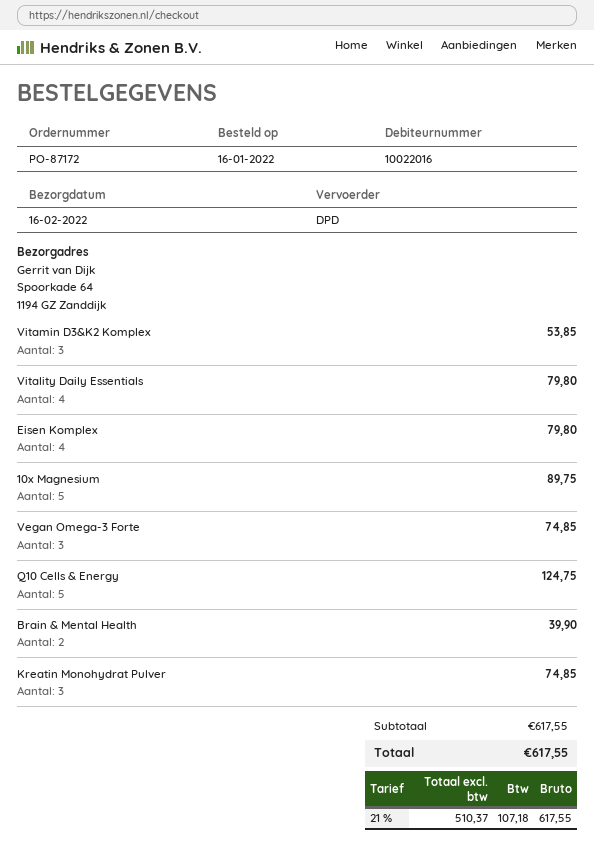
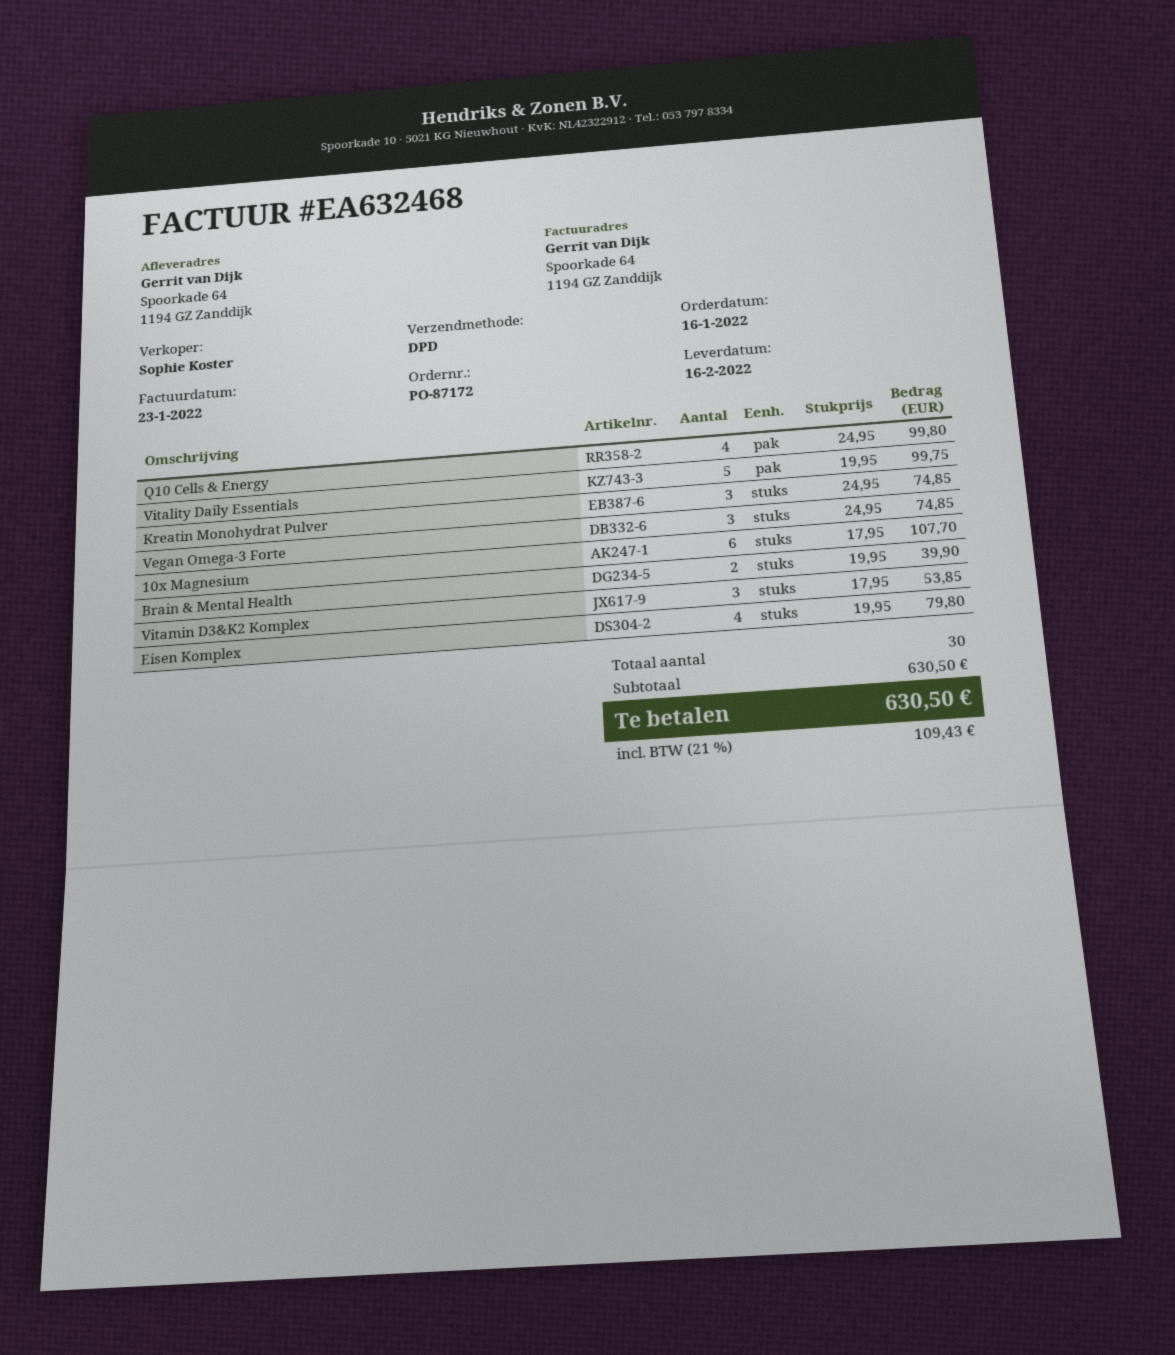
Vitality Daily Essentials: 4 for 79.80 -> 5 for 99.75
10x Magnesium: 5 for 89.75 -> 6 for 107.70
Q10 Cells & Energy: 5 for 124.75 -> 4 for 99.80
subtotal: 617.55 -> 630.50
tax: 21% = 107.18 -> 21% = 109.43
total: 617.55 -> 630.50

